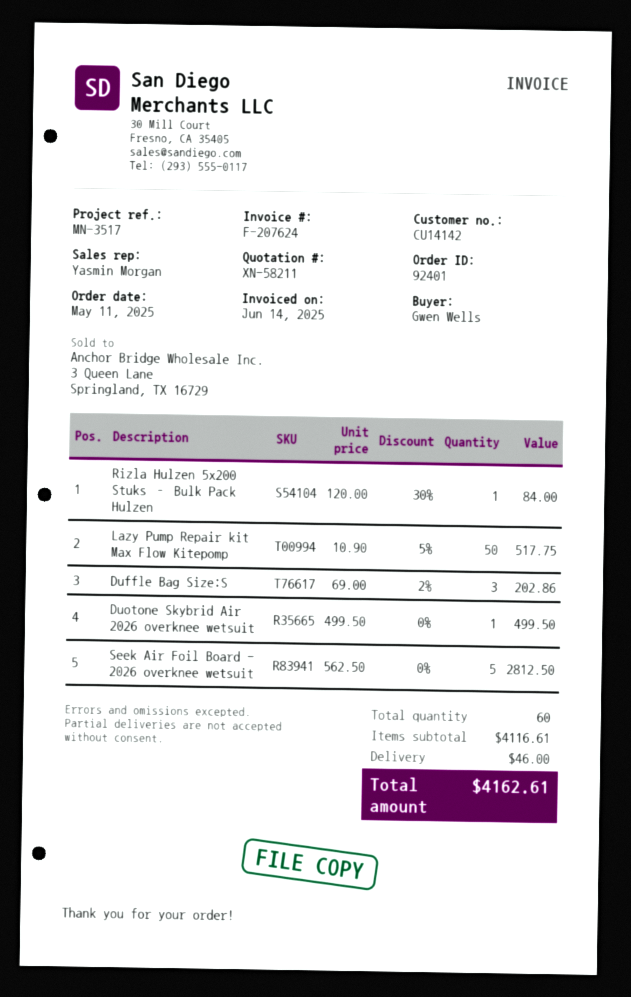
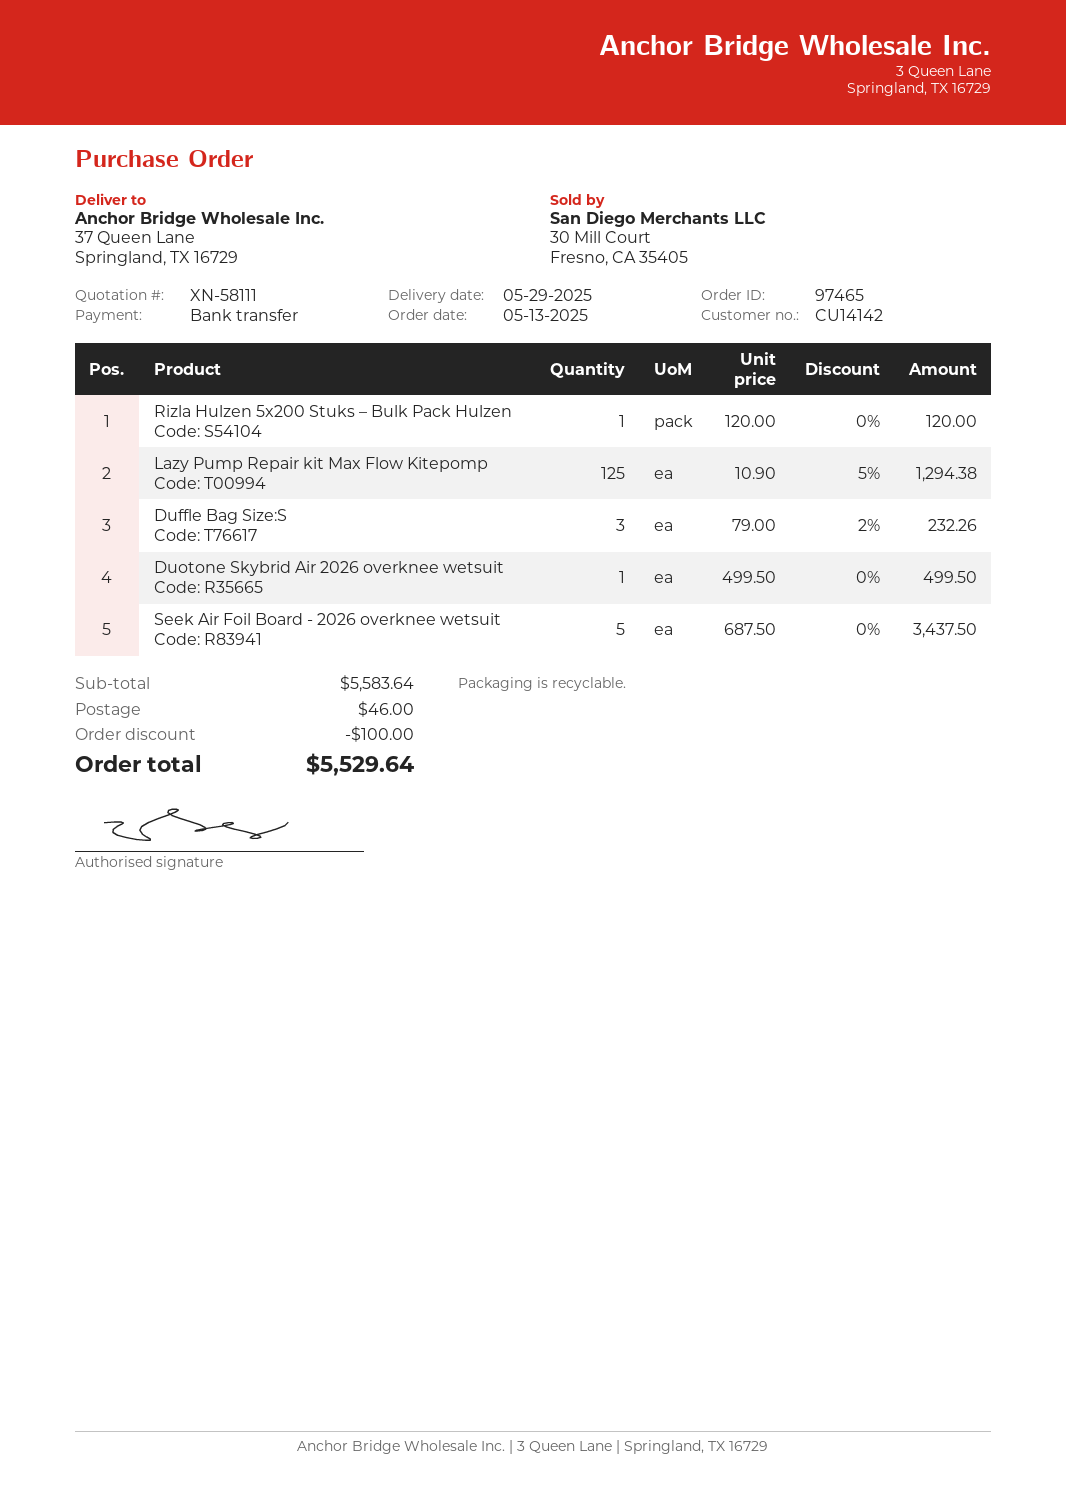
quote number: XN-58211 -> XN-58111
order number: 92401 -> 97465
order date: 2025-05-11 -> 2025-05-13
Rizla Hulzen 5x200 Stuks – Bulk Pack Hulzen: 1 x 120.00 - 30% = 84.00 -> 1 x 120.00 = 120.00
Lazy Pump Repair kit Max Flow Kitepomp: 50 x 10.90 - 5% = 517.75 -> 125 x 10.90 - 5% = 1294.38
Duffle Bag Size:S: 3 x 69.00 - 2% = 202.86 -> 3 x 79.00 - 2% = 232.26
Seek Air Foil Board - 2026 overknee wetsuit: 5 x 562.50 = 2812.50 -> 5 x 687.50 = 3437.50
subtotal: 4116.61 -> 5583.64
discount: none -> 100.00
total: 4162.61 -> 5529.64

